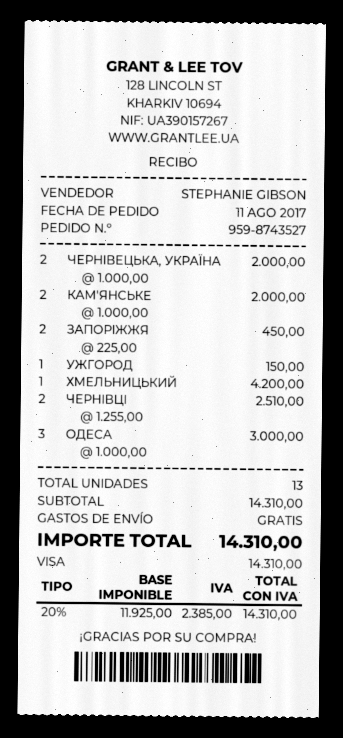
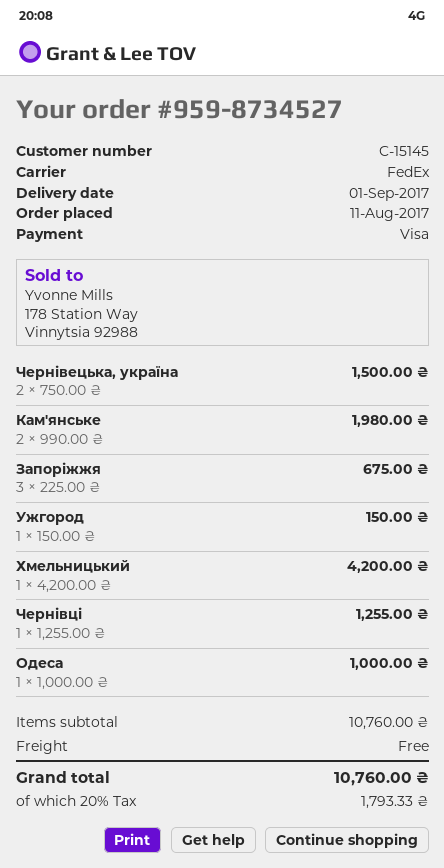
order number: 959-8743527 -> 959-8734527
ЧЕРНІВЕЦЬКА, УКРАЇНА: 2 x 1000.00 = 2000.00 -> 2 x 750.00 = 1500.00
КАМ'ЯНСЬКЕ: 2 x 1000.00 = 2000.00 -> 2 x 990.00 = 1980.00
ЗАПОРІЖЖЯ: 2 x 225.00 = 450.00 -> 3 x 225.00 = 675.00
ЧЕРНІВЦІ: 2 x 1255.00 = 2510.00 -> 1 x 1255.00 = 1255.00
ОДЕСА: 3 x 1000.00 = 3000.00 -> 1 x 1000.00 = 1000.00
subtotal: 14310.00 -> 10760.00
tax: 20% = 2385.00 -> 20% = 1793.33
total: 14310.00 -> 10760.00

